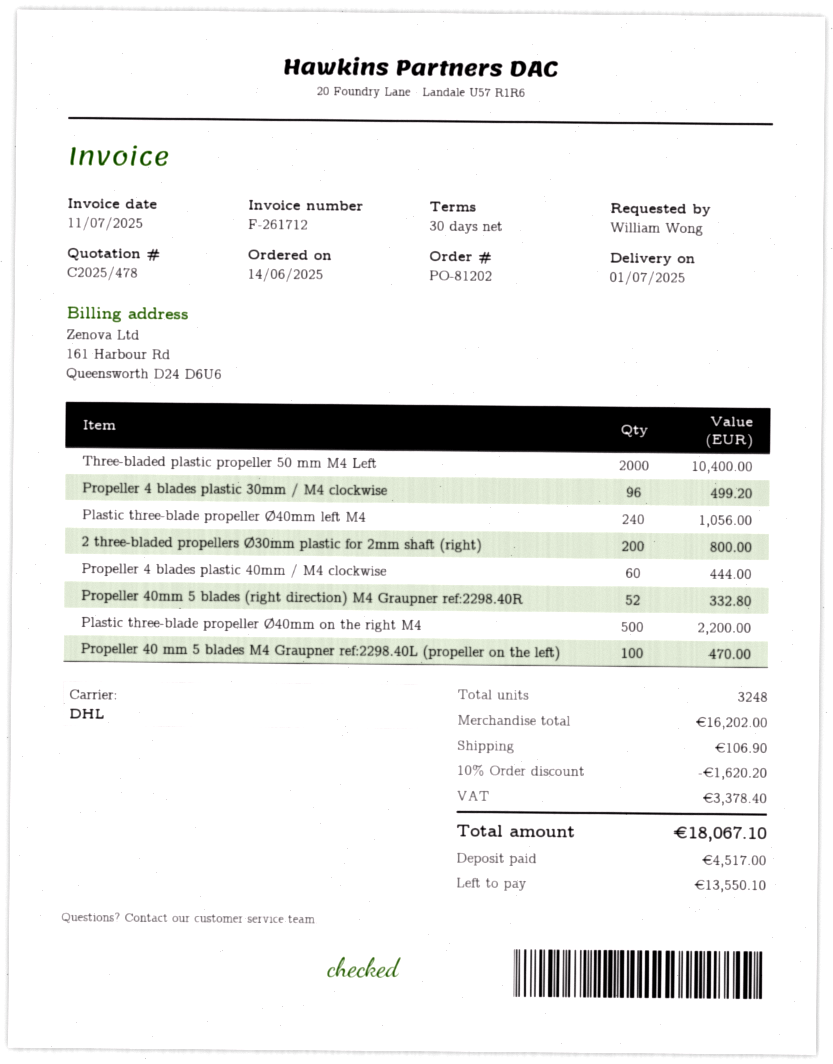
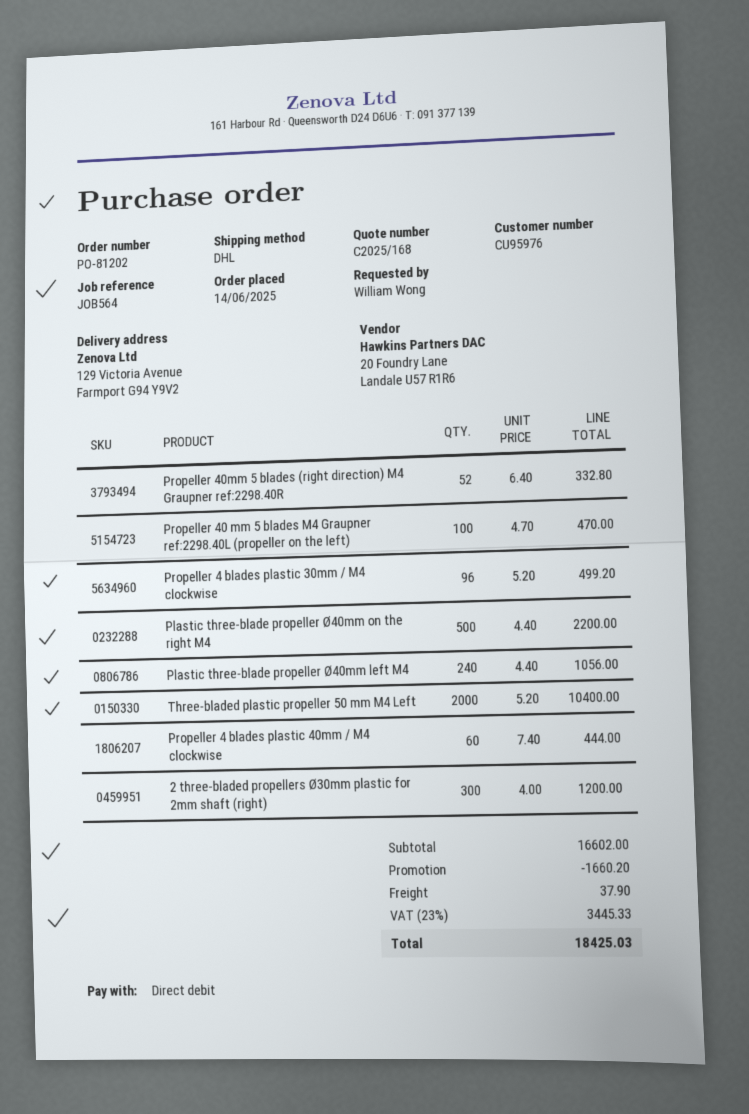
quote number: C2025/478 -> C2025/168
2 three-bladed propellers Ø30mm plastic for 2mm shaft (right): 200 for 800.00 -> 300 for 1200.00
subtotal: 16202.00 -> 16602.00
discount: 1620.20 -> 1660.20
shipping: 106.90 -> 37.90
tax: 3378.40 -> 3445.33
total: 18067.10 -> 18425.03

